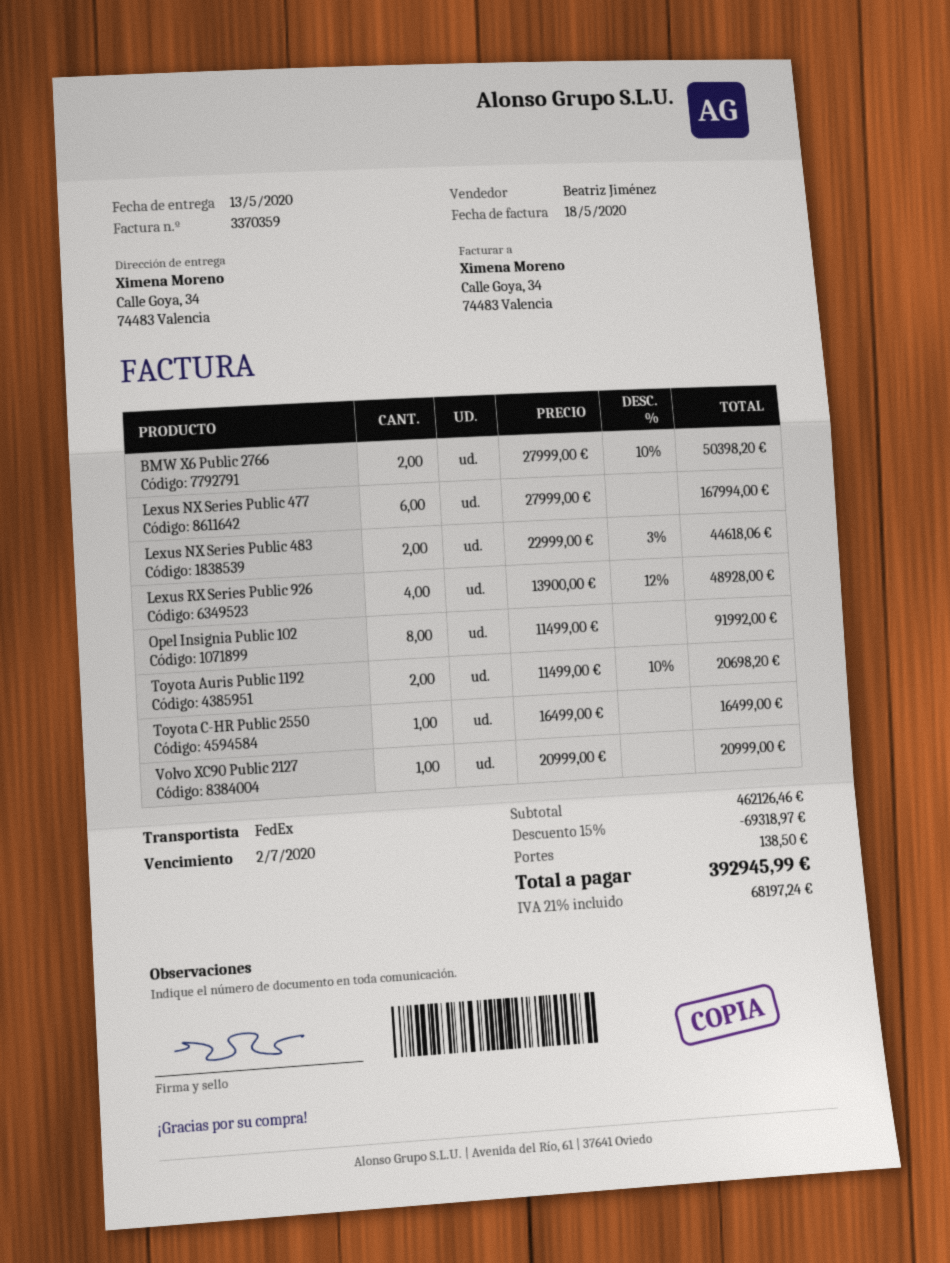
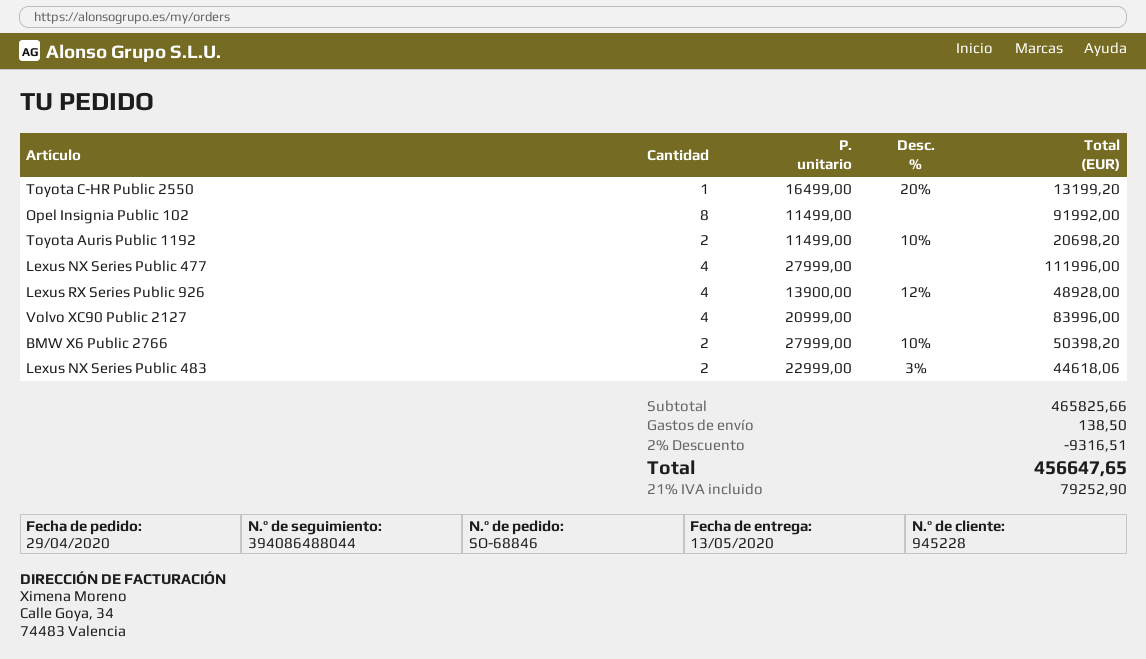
Lexus NX Series Public 477: 6 x 27999.00 = 167994.00 -> 4 x 27999.00 = 111996.00
Toyota C-HR Public 2550: 1 x 16499.00 = 16499.00 -> 1 x 16499.00 - 20% = 13199.20
Volvo XC90 Public 2127: 1 x 20999.00 = 20999.00 -> 4 x 20999.00 = 83996.00
subtotal: 462126.46 -> 465825.66
discount: 15% = 69318.97 -> 2% = 9316.51
tax: 21% = 68197.24 -> 21% = 79252.90
total: 392945.99 -> 456647.65

